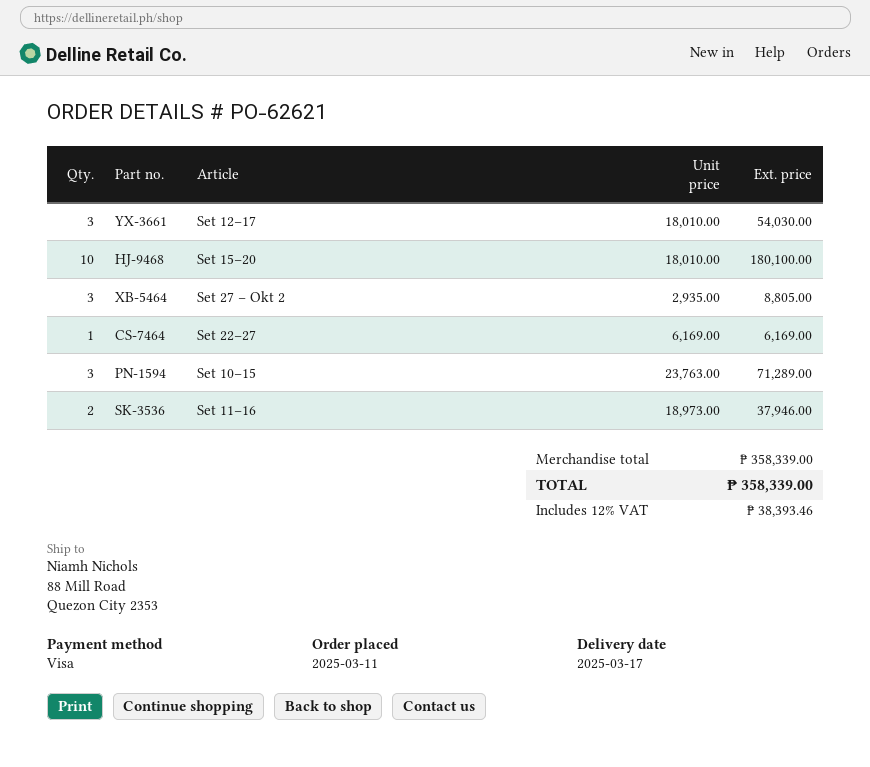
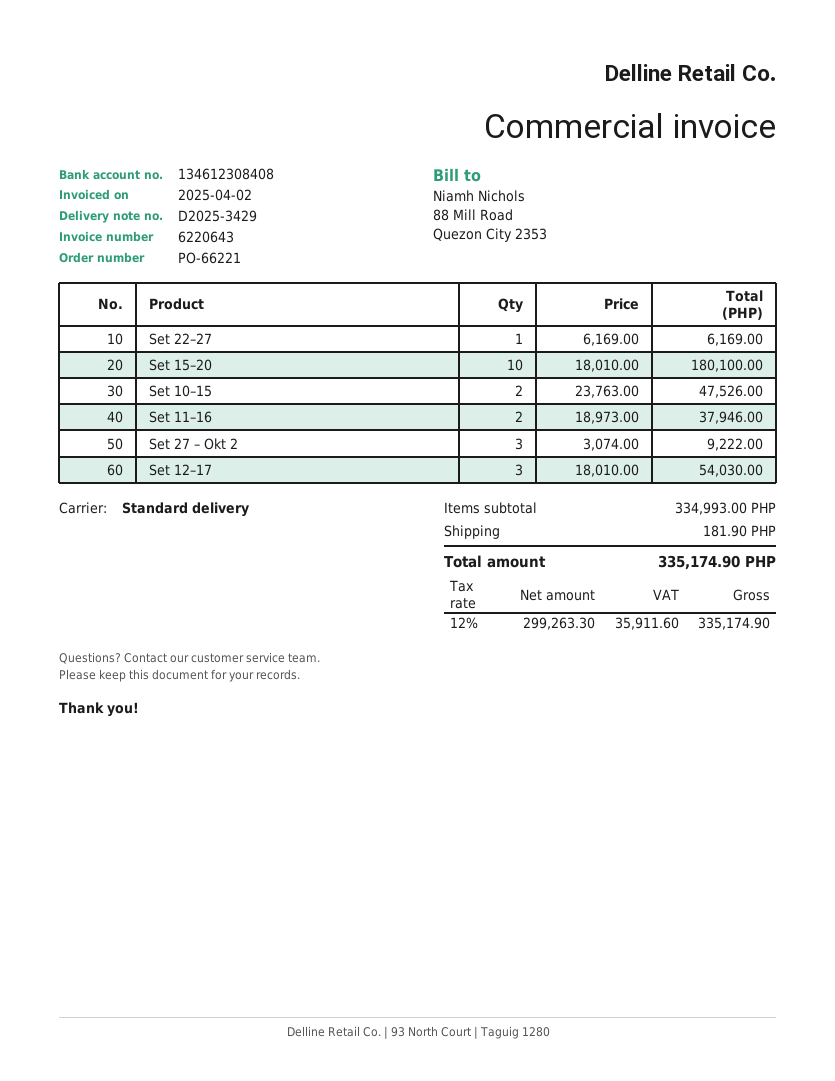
order number: PO-62621 -> PO-66221
Set 27 – Okt 2: 3 x 2935.00 = 8805.00 -> 3 x 3074.00 = 9222.00
Set 10–15: 3 x 23763.00 = 71289.00 -> 2 x 23763.00 = 47526.00
subtotal: 358339.00 -> 334993.00
shipping: none -> 181.90
tax: 12% = 38393.46 -> 12% = 35911.60
total: 358339.00 -> 335174.90

